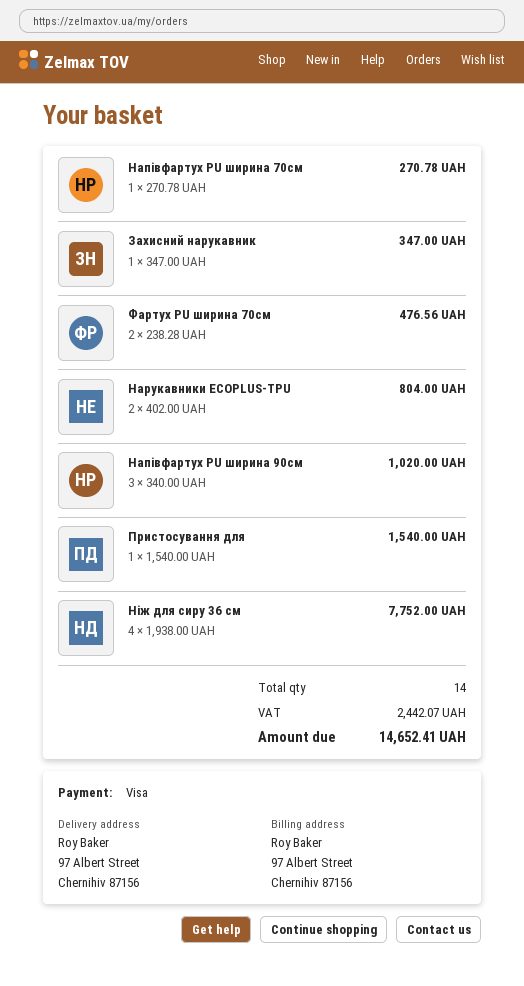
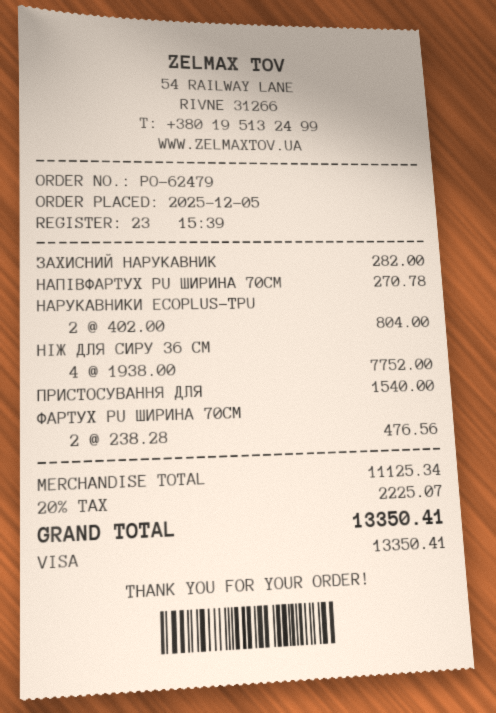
Захисний нарукавник: 1 x 347.00 = 347.00 -> 1 x 282.00 = 282.00
Напівфартух PU ширина 90см: 3 x 340.00 = 1020.00 -> none
tax: 2442.07 -> 2225.07
total: 14652.41 -> 13350.41

